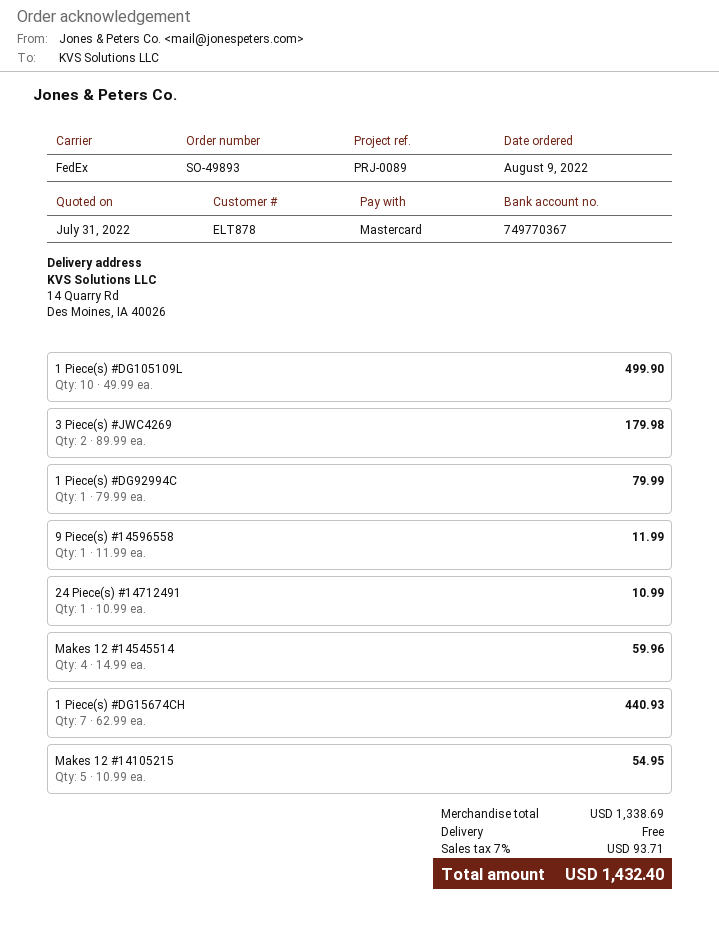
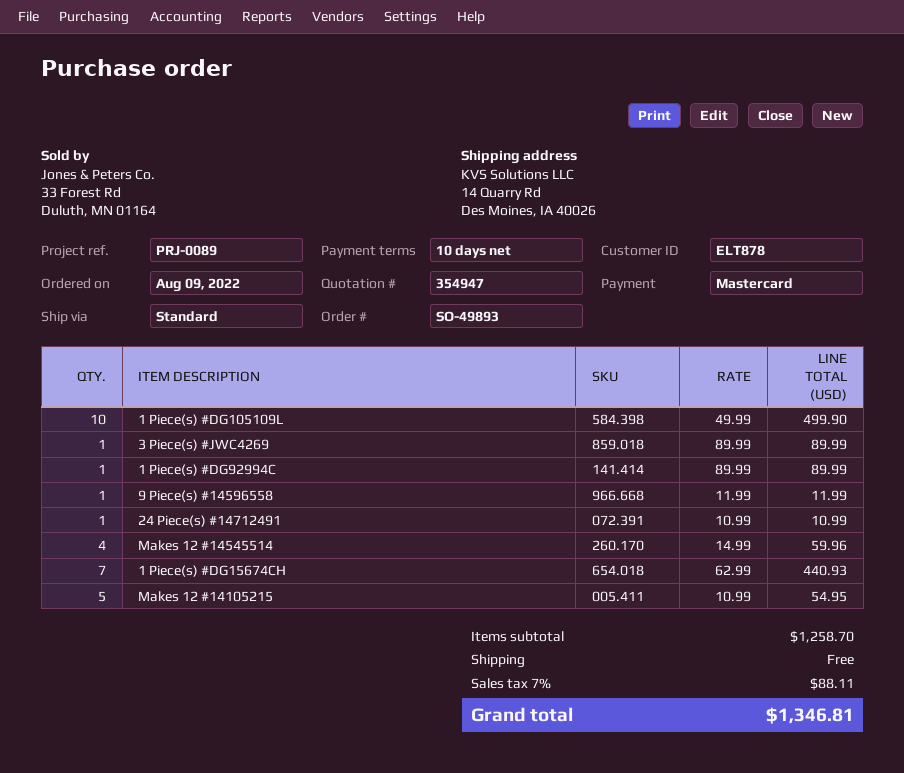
shipping method: FedEx -> standard
3 Piece(s) #JWC4269: 2 x 89.99 = 179.98 -> 1 x 89.99 = 89.99
1 Piece(s) #DG92994C: 1 x 79.99 = 79.99 -> 1 x 89.99 = 89.99
subtotal: 1338.69 -> 1258.70
tax: 7% = 93.71 -> 7% = 88.11
total: 1432.40 -> 1346.81

